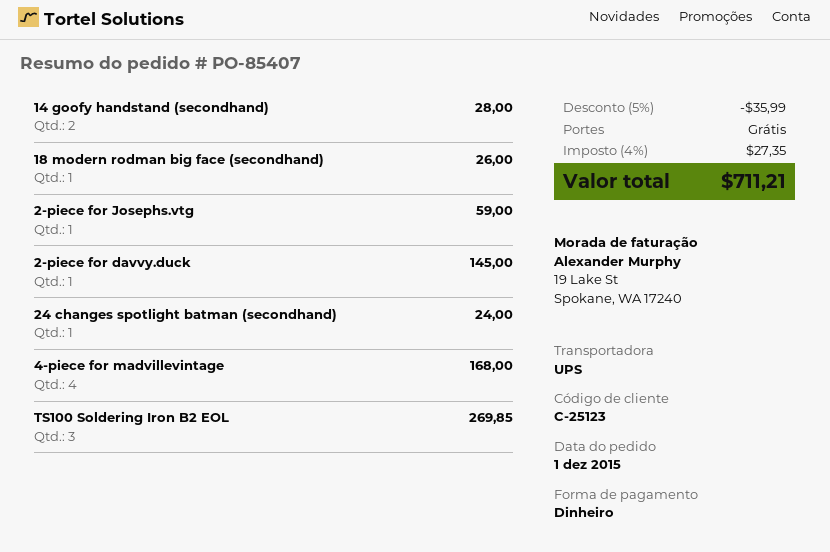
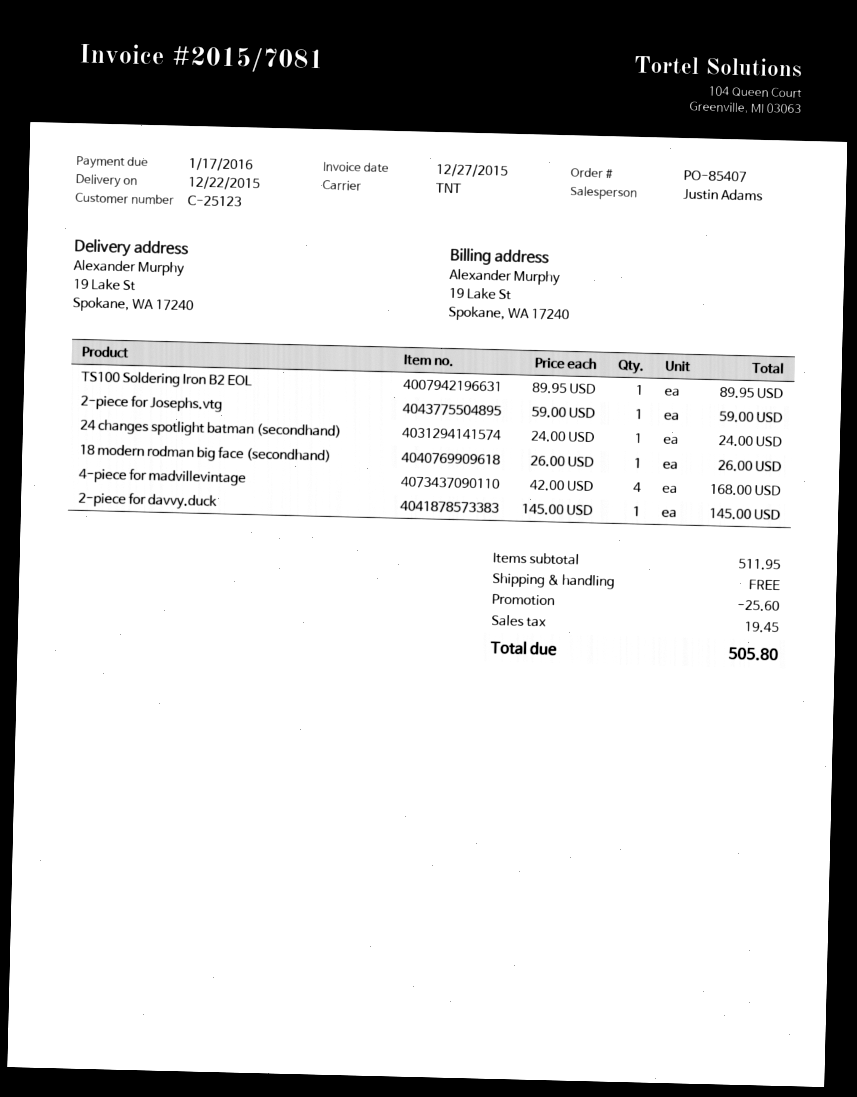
shipping method: UPS -> TNT
14 goofy handstand (secondhand): 2 for 28.00 -> none
TS100 Soldering Iron B2 EOL: 3 for 269.85 -> 1 for 89.95
discount: 35.99 -> 25.60
tax: 27.35 -> 19.45
total: 711.21 -> 505.80

